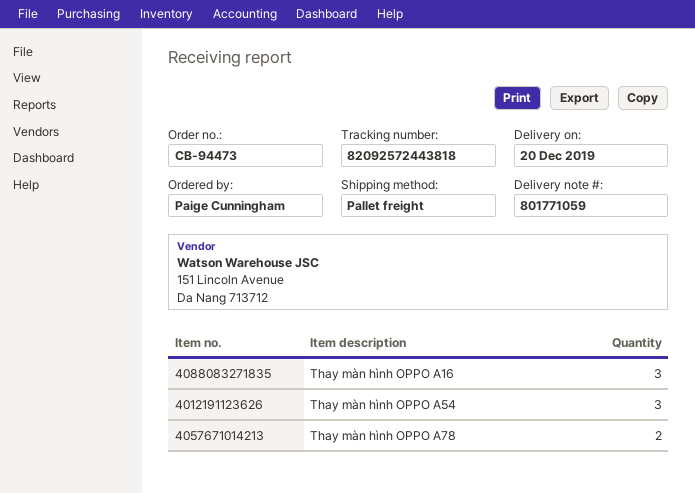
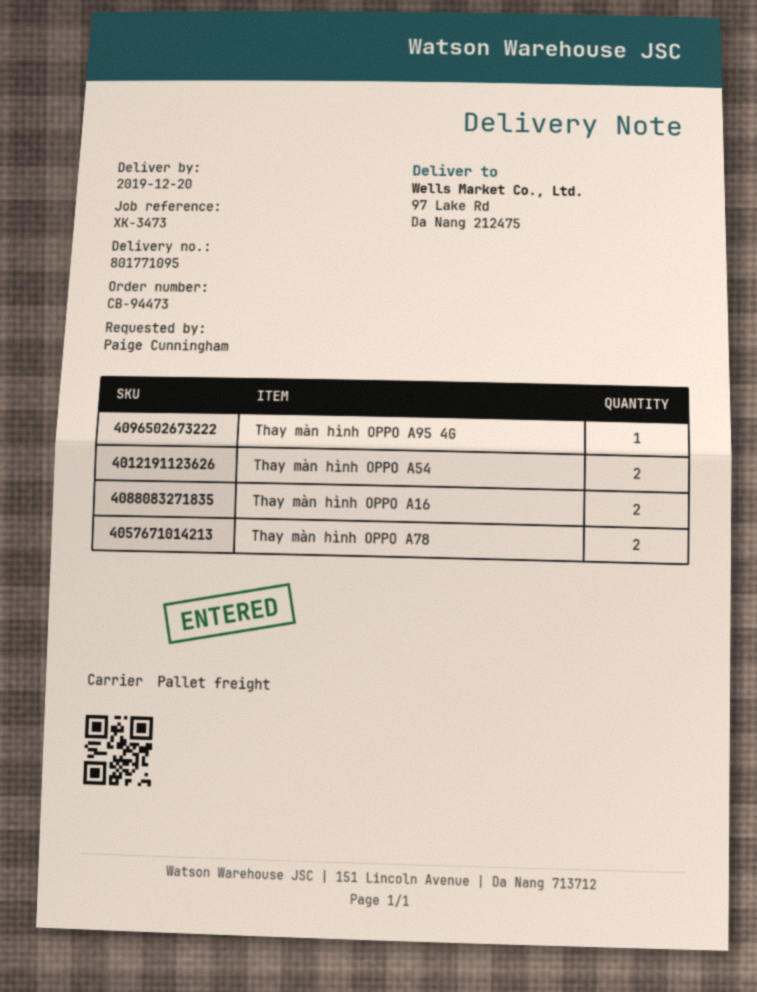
delivery note number: 801771059 -> 801771095
Thay màn hình OPPO A16: 3 -> 2
Thay màn hình OPPO A54: 3 -> 2
Thay màn hình OPPO A95 4G: none -> 1

